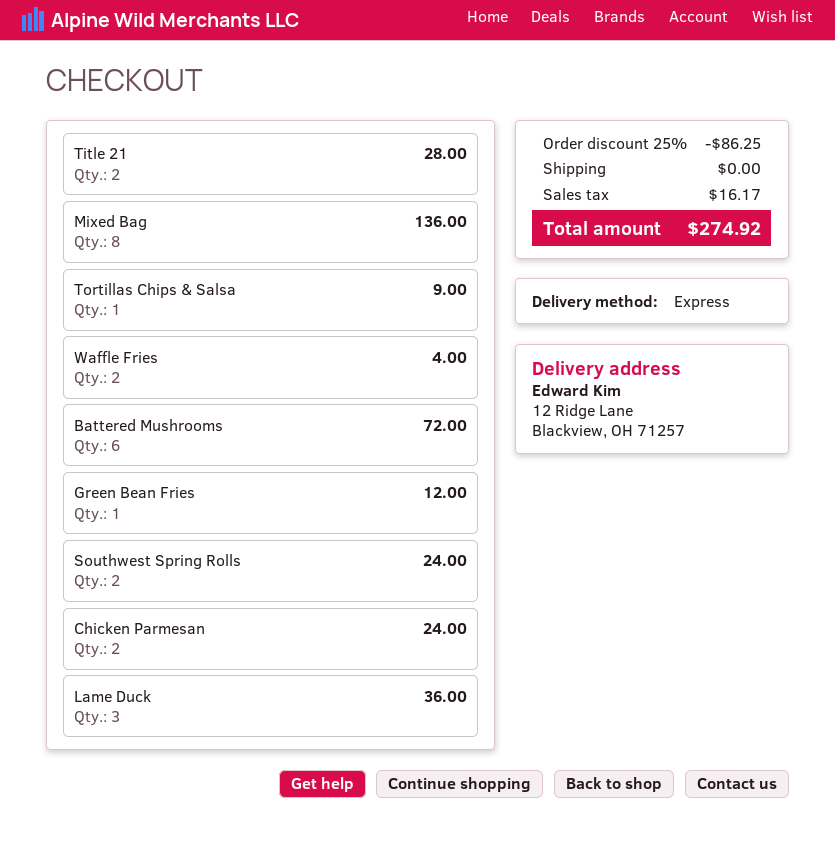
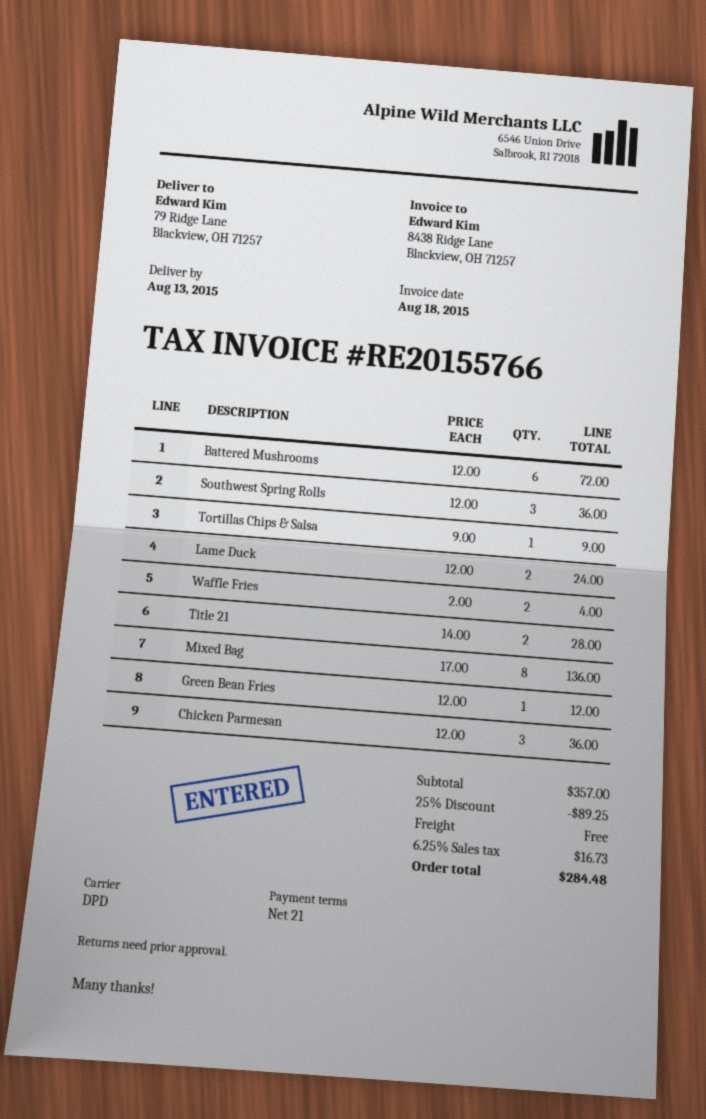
shipping method: express -> DPD
ship to: 12 Ridge Lane, Blackview, OH 71257 -> 79 Ridge Lane, Blackview, OH 71257
Southwest Spring Rolls: 2 for 24.00 -> 3 for 36.00
Chicken Parmesan: 2 for 24.00 -> 3 for 36.00
Lame Duck: 3 for 36.00 -> 2 for 24.00
discount: 25% = 86.25 -> 25% = 89.25
tax: 16.17 -> 16.73
total: 274.92 -> 284.48

